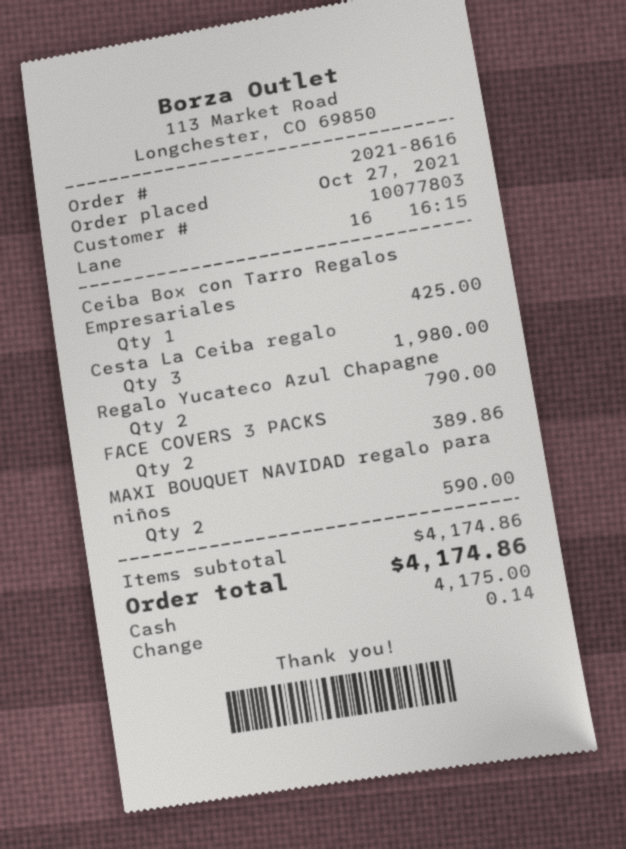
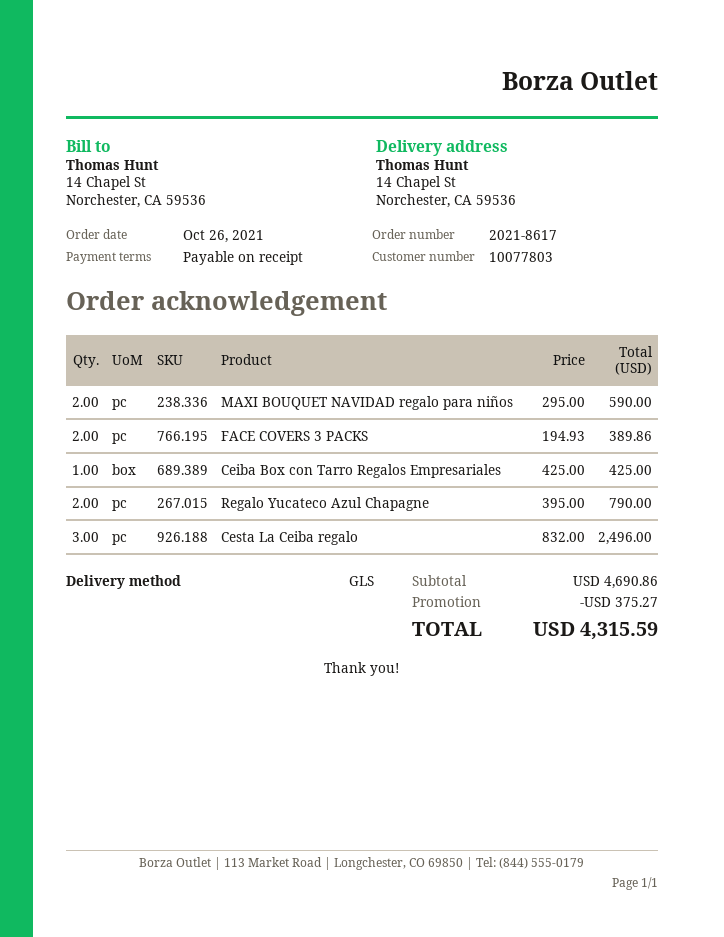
order number: 2021-8616 -> 2021-8617
order date: 2021-10-27 -> 2021-10-26
Cesta La Ceiba regalo: 3 for 1980.00 -> 3 for 2496.00
subtotal: 4174.86 -> 4690.86
discount: none -> 375.27
total: 4174.86 -> 4315.59

